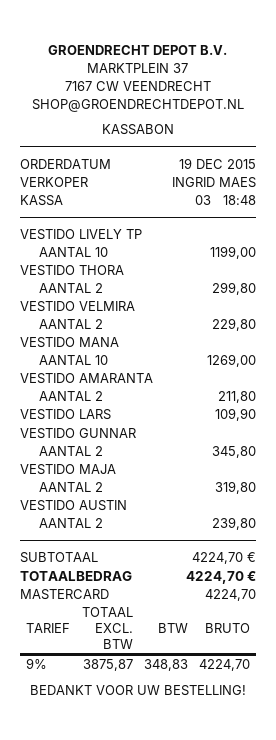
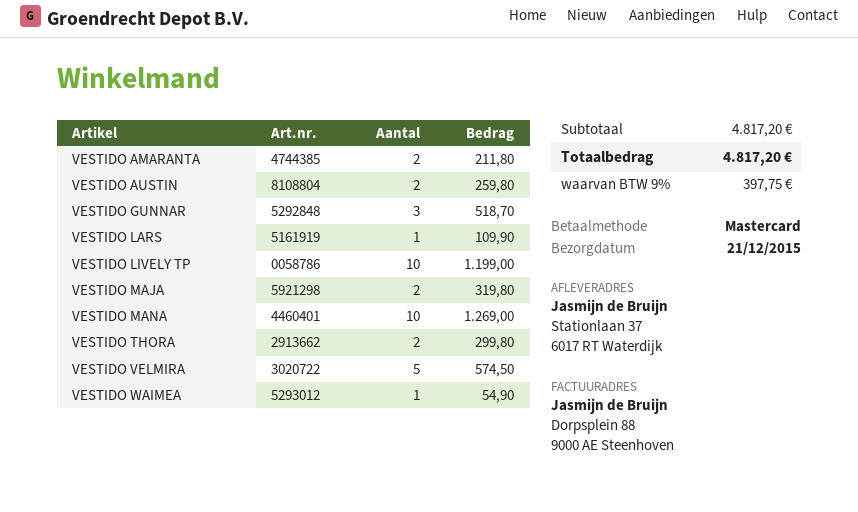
VESTIDO VELMIRA: 2 for 229.80 -> 5 for 574.50
VESTIDO GUNNAR: 2 for 345.80 -> 3 for 518.70
VESTIDO AUSTIN: 2 for 239.80 -> 2 for 259.80
VESTIDO WAIMEA: none -> 1 for 54.90
subtotal: 4224.70 -> 4817.20
tax: 9% = 348.83 -> 9% = 397.75
total: 4224.70 -> 4817.20

